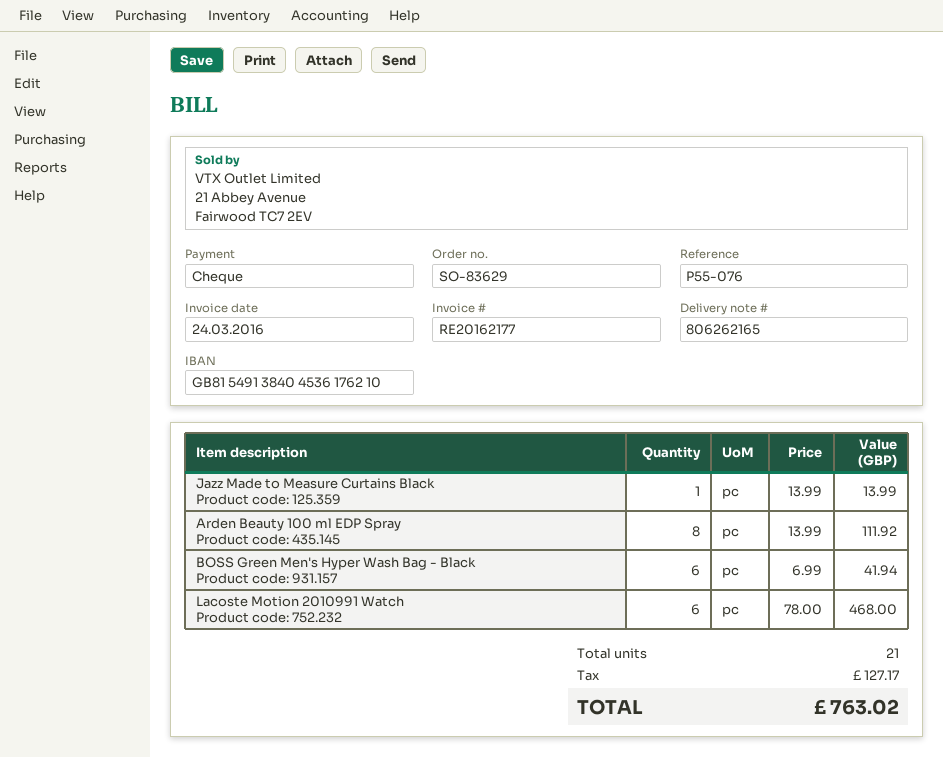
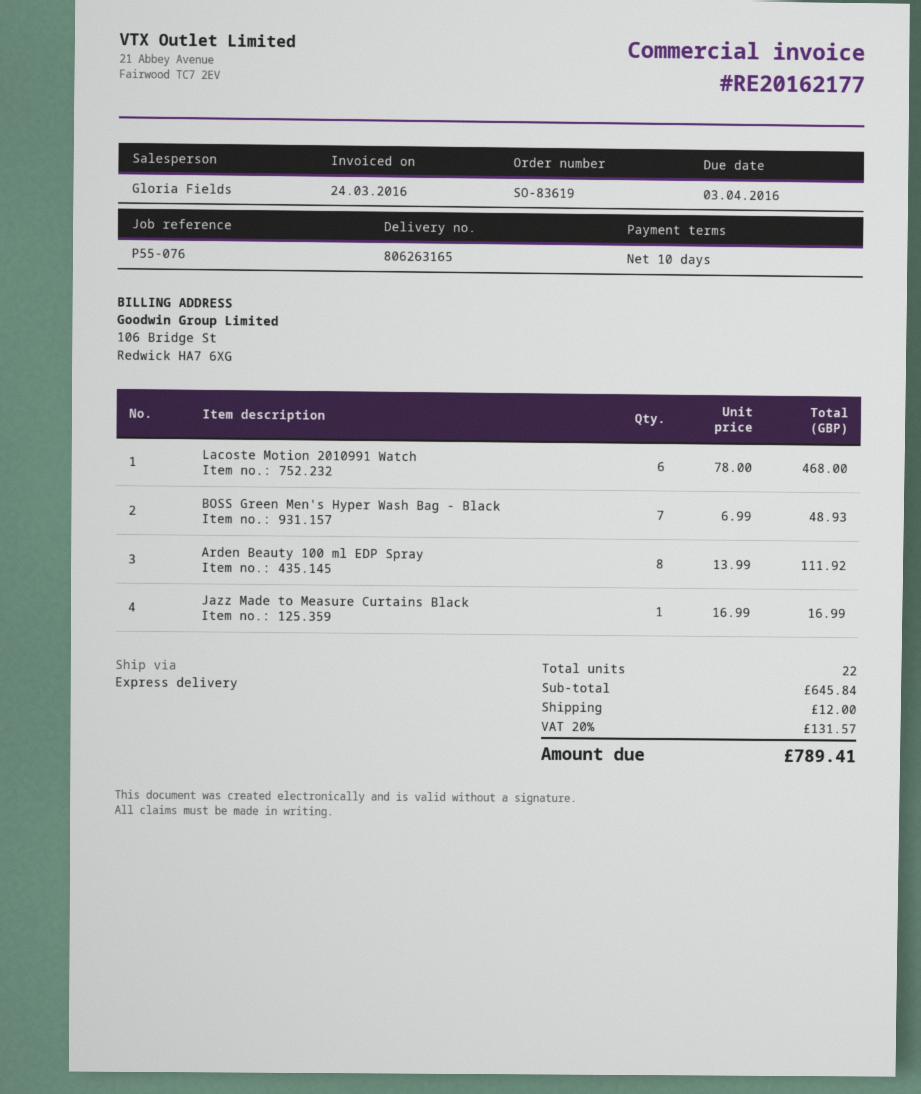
order number: SO-83629 -> SO-83619
delivery note number: 806262165 -> 806263165
Jazz Made to Measure Curtains Black: 1 x 13.99 = 13.99 -> 1 x 16.99 = 16.99
BOSS Green Men's Hyper Wash Bag - Black: 6 x 6.99 = 41.94 -> 7 x 6.99 = 48.93
total quantity: 21 -> 22
shipping: none -> 12.00
tax: 127.17 -> 131.57
total: 763.02 -> 789.41

